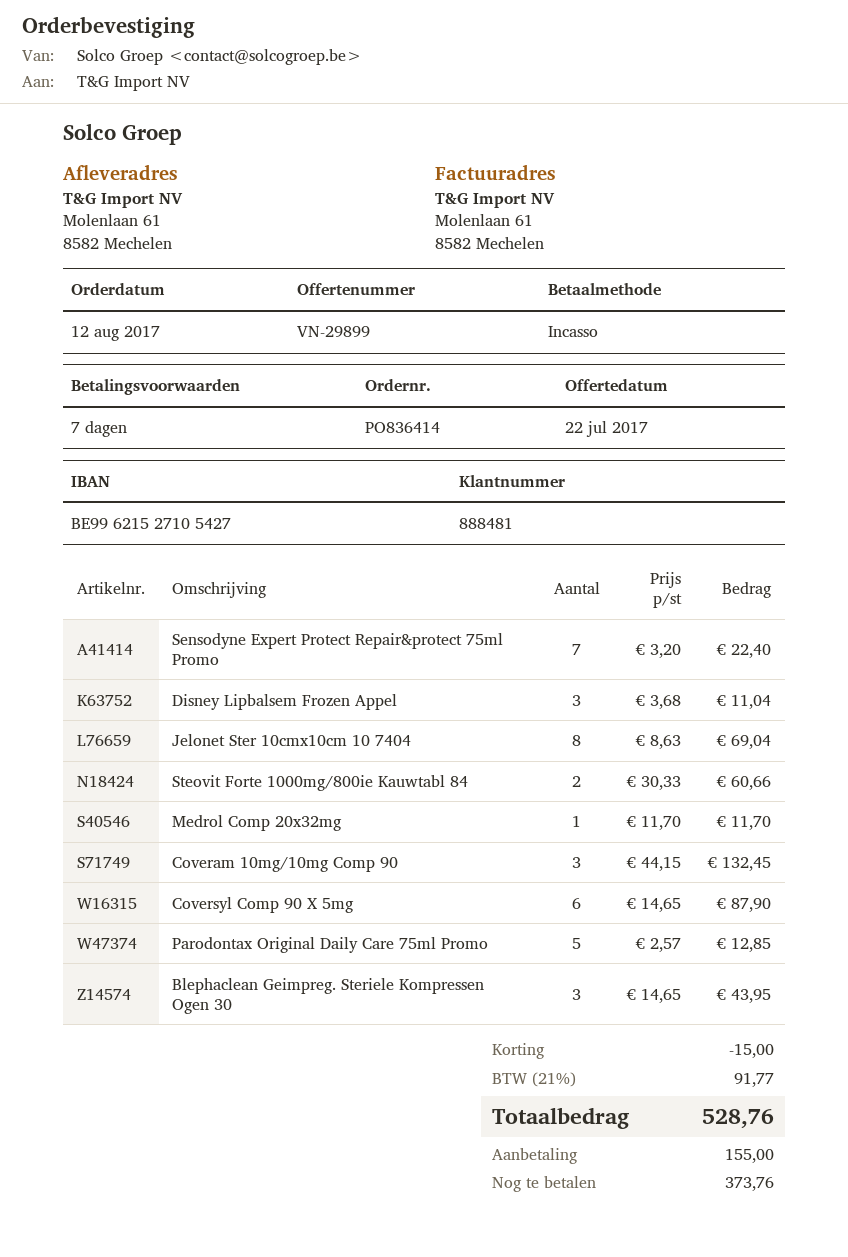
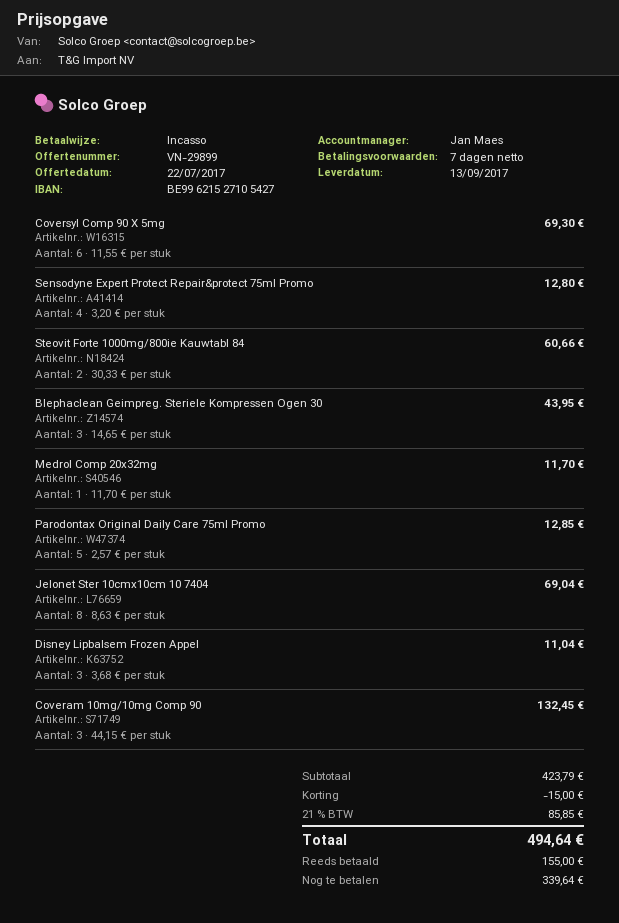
Sensodyne Expert Protect Repair&protect 75ml Promo: 7 x 3.20 = 22.40 -> 4 x 3.20 = 12.80
Coversyl Comp 90 X 5mg: 6 x 14.65 = 87.90 -> 6 x 11.55 = 69.30
tax: 21% = 91.77 -> 21% = 85.85
total: 528.76 -> 494.64
balance: 373.76 -> 339.64

